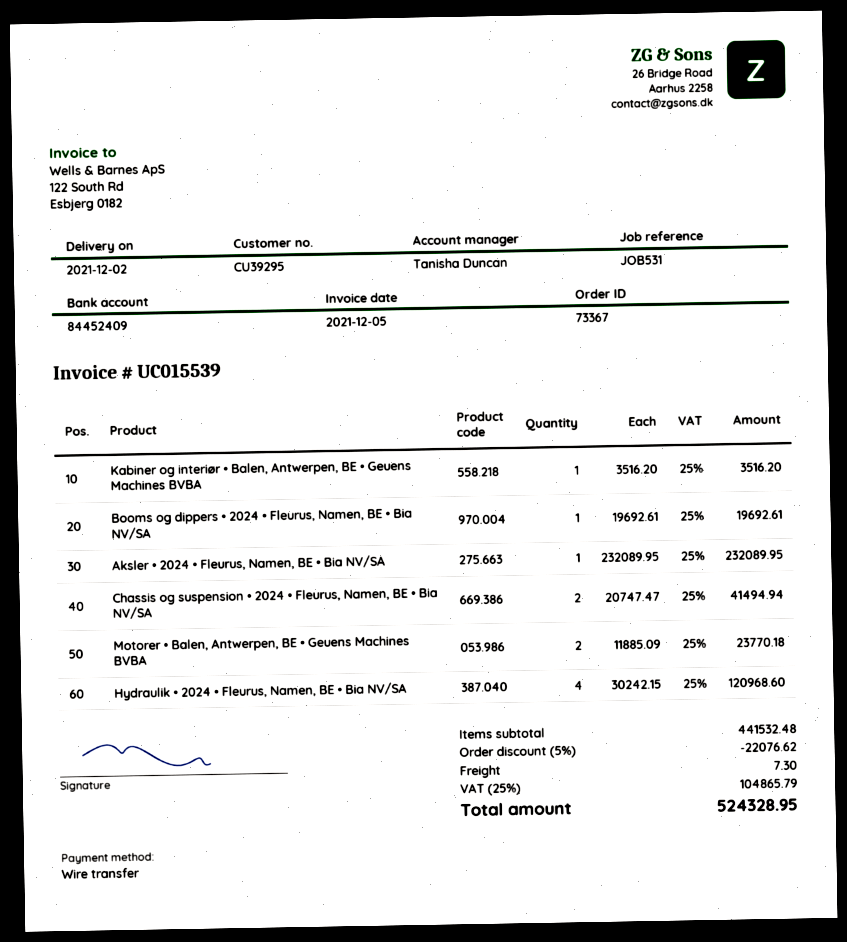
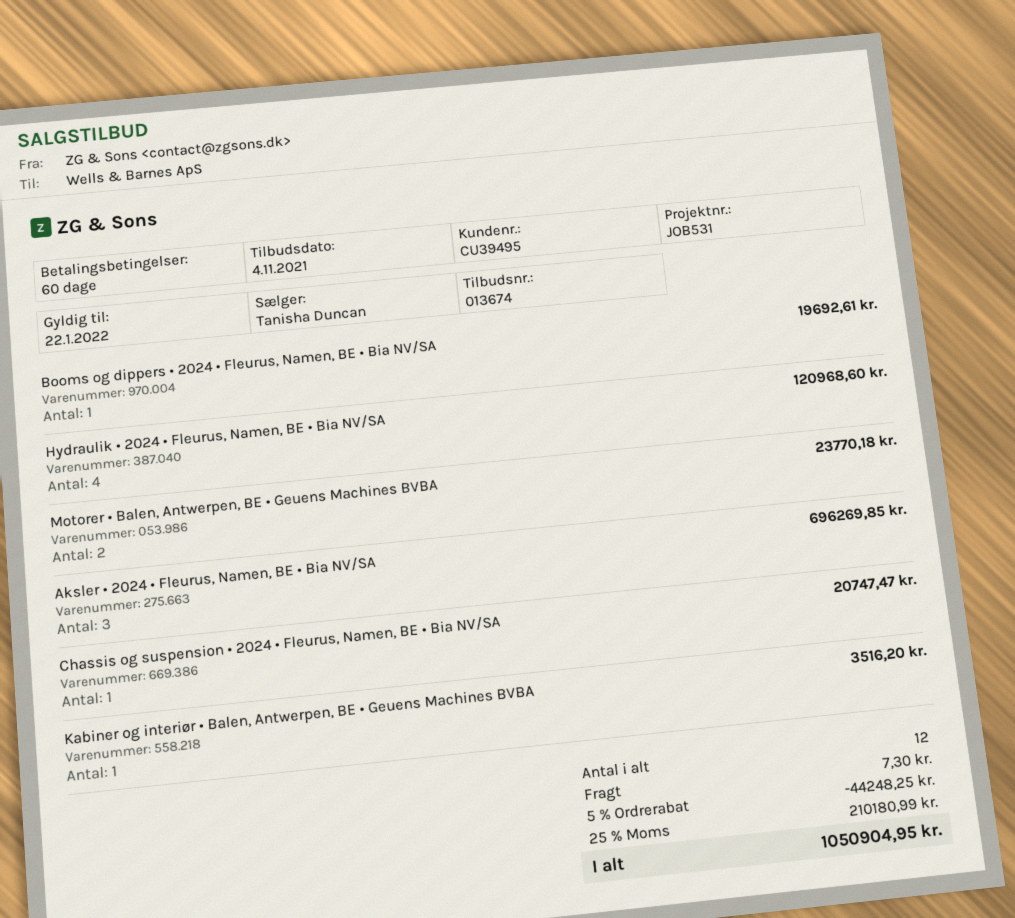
customer number: CU39295 -> CU39495
Aksler • 2024 • Fleurus, Namen, BE • Bia NV/SA: 1 for 232089.95 -> 3 for 696269.85
Chassis og suspension • 2024 • Fleurus, Namen, BE • Bia NV/SA: 2 for 41494.94 -> 1 for 20747.47
discount: 5% = 22076.62 -> 5% = 44248.25
tax: 25% = 104865.79 -> 25% = 210180.99
total: 524328.95 -> 1050904.95

